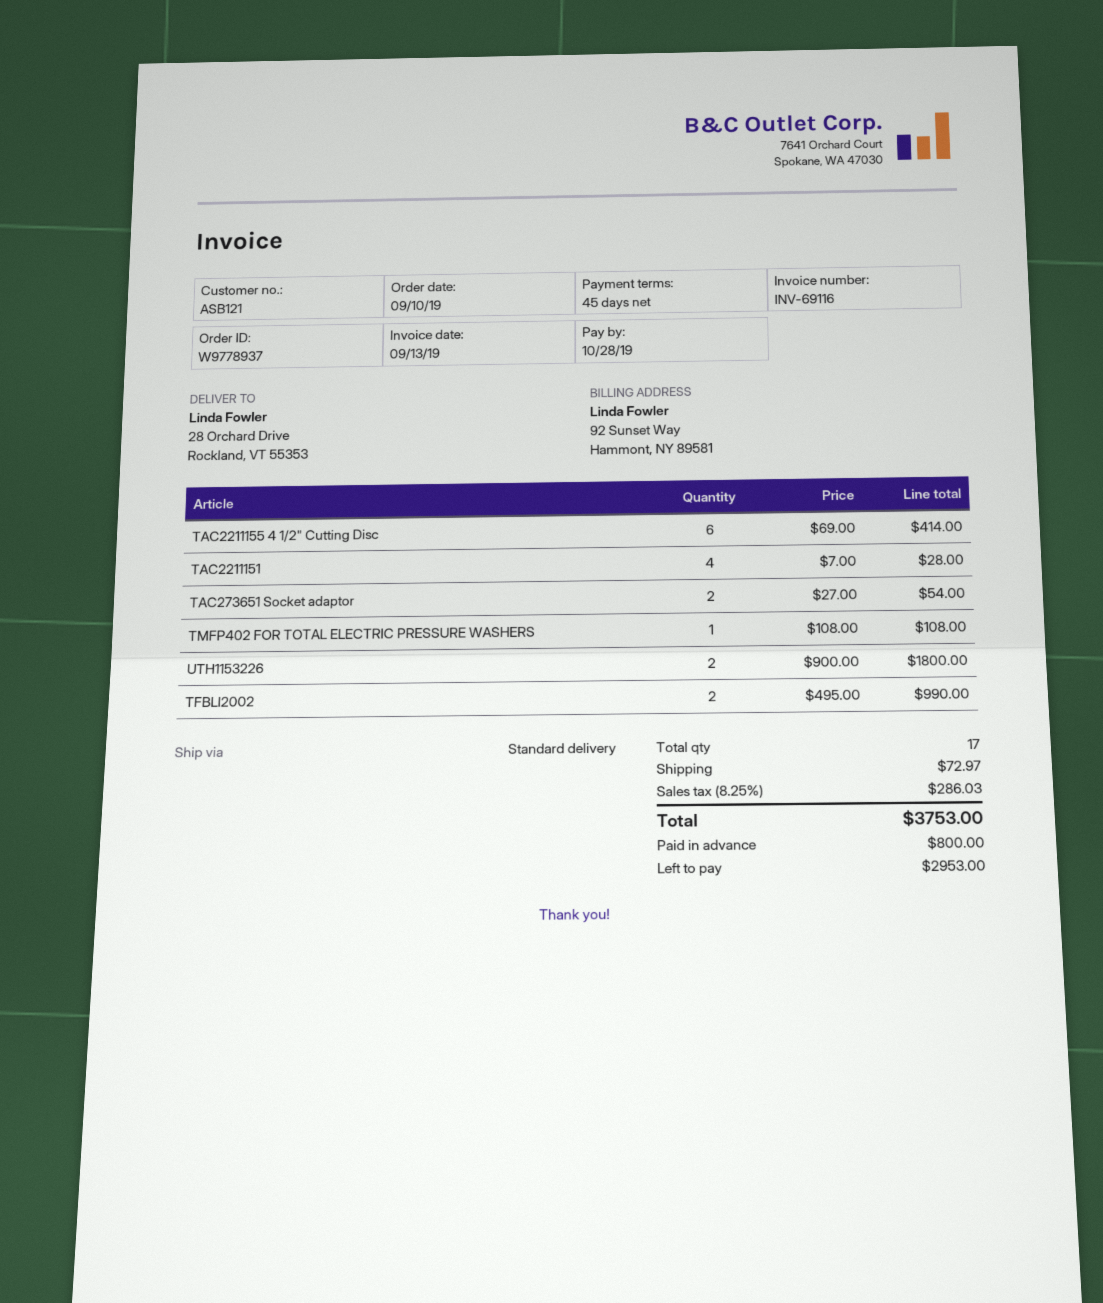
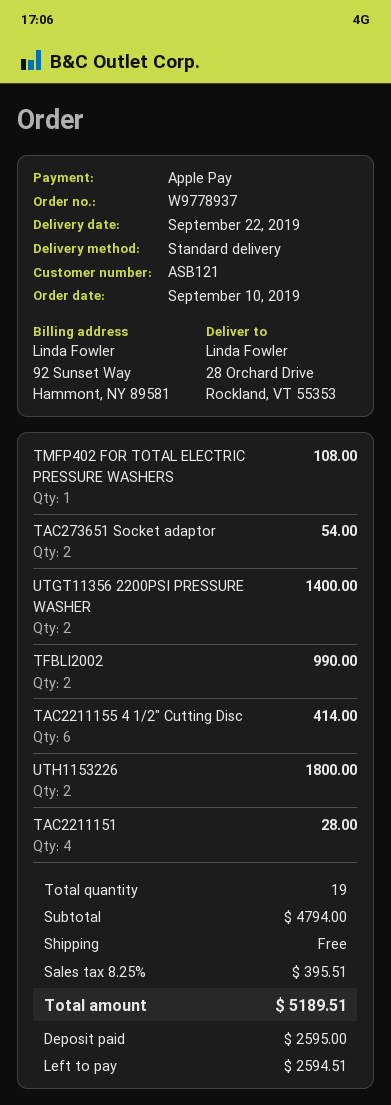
UTGT11356 2200PSI PRESSURE WASHER: none -> 2 for 1400.00
total quantity: 17 -> 19
shipping: 72.97 -> 0.00
tax: 8.25% = 286.03 -> 8.25% = 395.51
total: 3753.00 -> 5189.51
deposit: 800.00 -> 2595.00
balance: 2953.00 -> 2594.51

